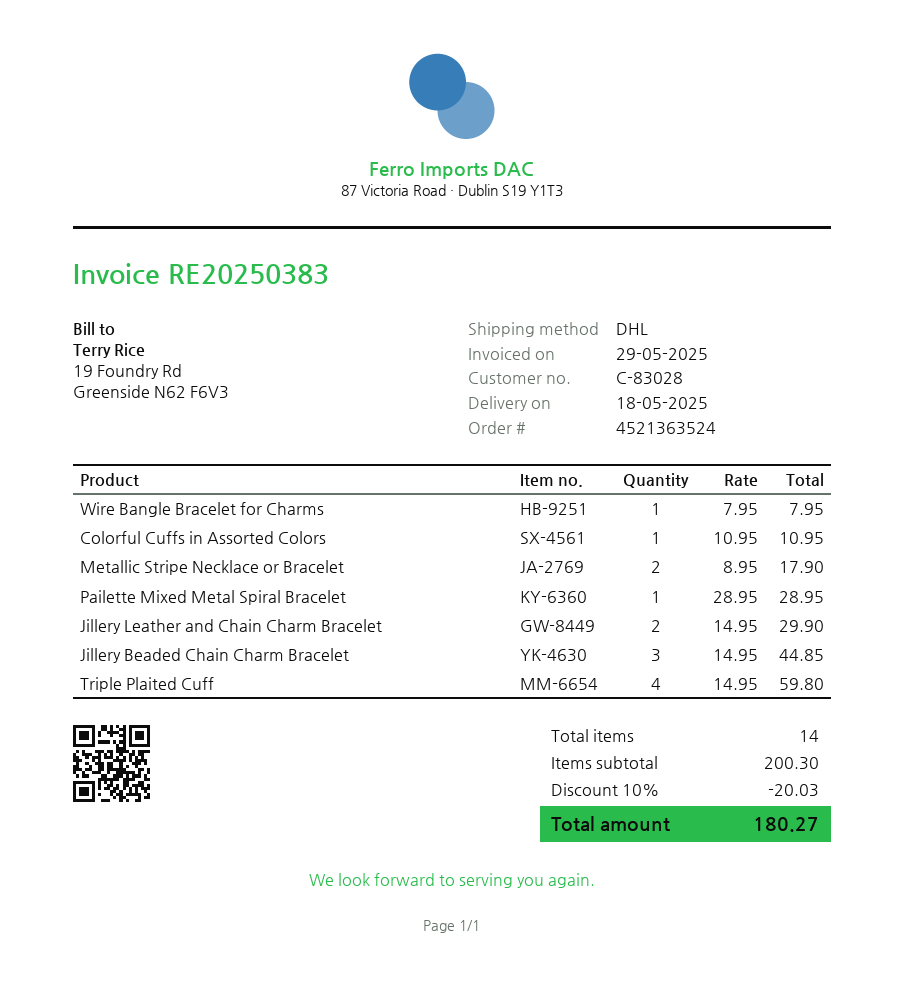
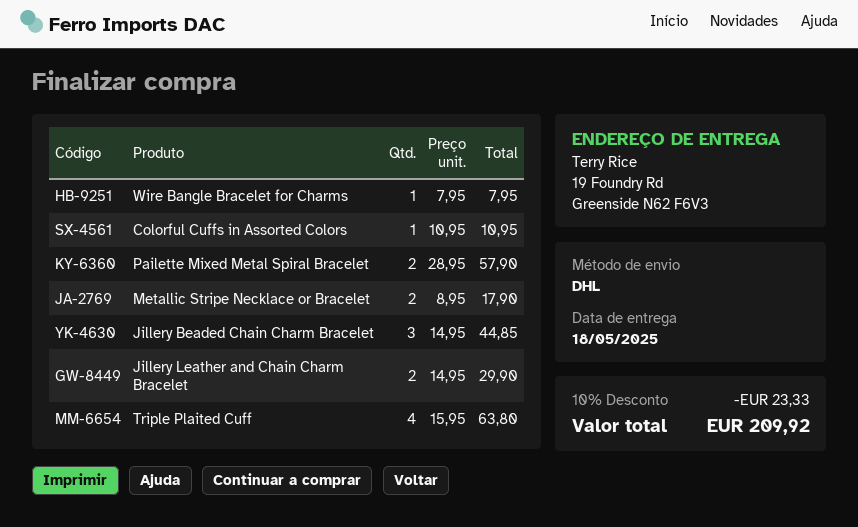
Pailette Mixed Metal Spiral Bracelet: 1 x 28.95 = 28.95 -> 2 x 28.95 = 57.90
Triple Plaited Cuff: 4 x 14.95 = 59.80 -> 4 x 15.95 = 63.80
discount: 10% = 20.03 -> 10% = 23.33
total: 180.27 -> 209.92

